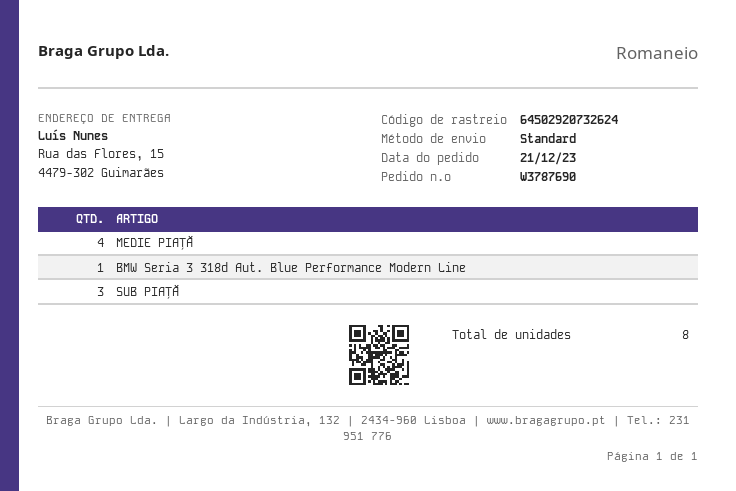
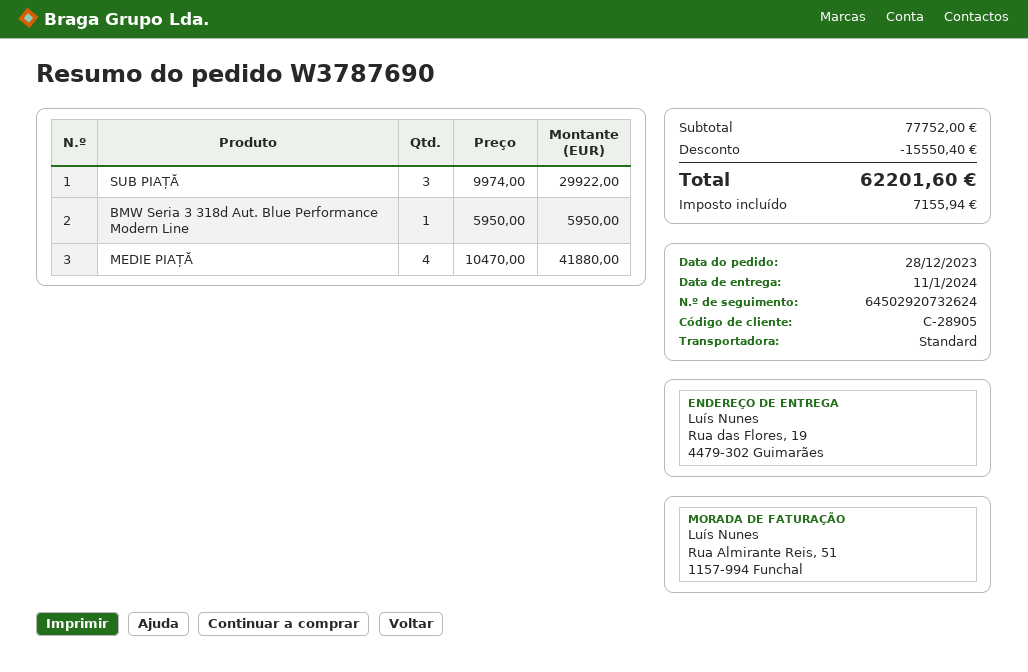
order date: 2023-12-21 -> 2023-12-28
ship to: Rua das Flores, 15, 4479-302 Guimarães -> Rua das Flores, 19, 4479-302 Guimarães

